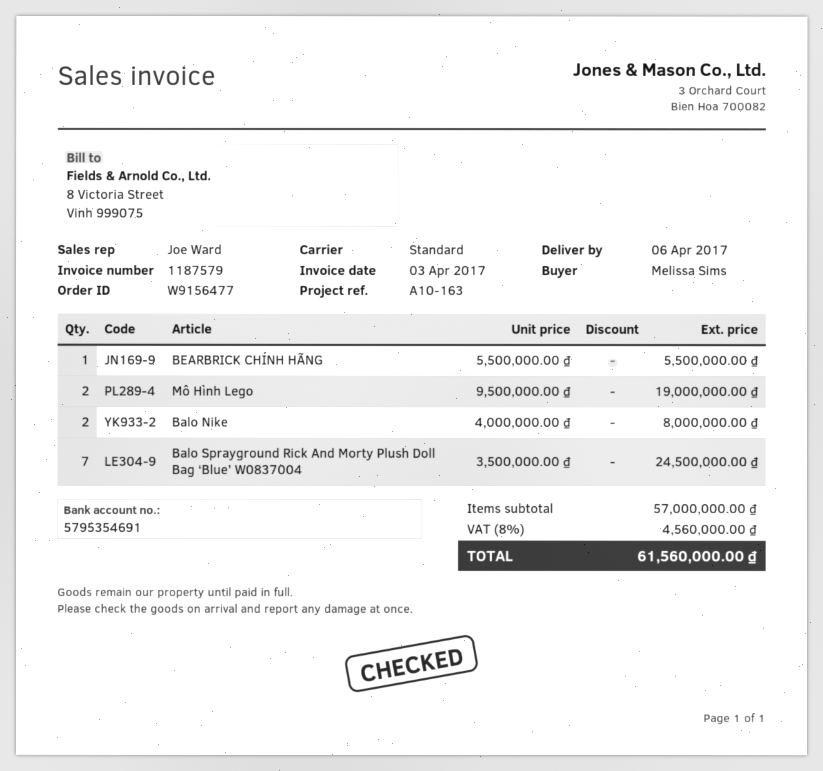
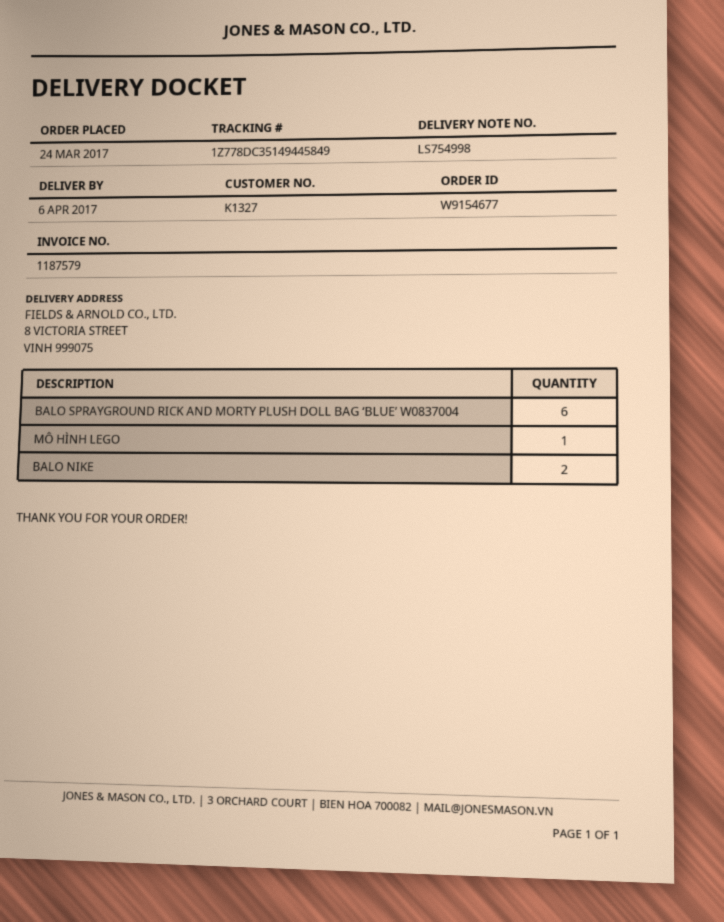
order number: W9156477 -> W9154677
BEARBRICK CHÍNH HÃNG: 1 -> none
Mô Hình Lego: 2 -> 1
Balo Sprayground Rick And Morty Plush Doll Bag ‘Blue’ W0837004: 7 -> 6

